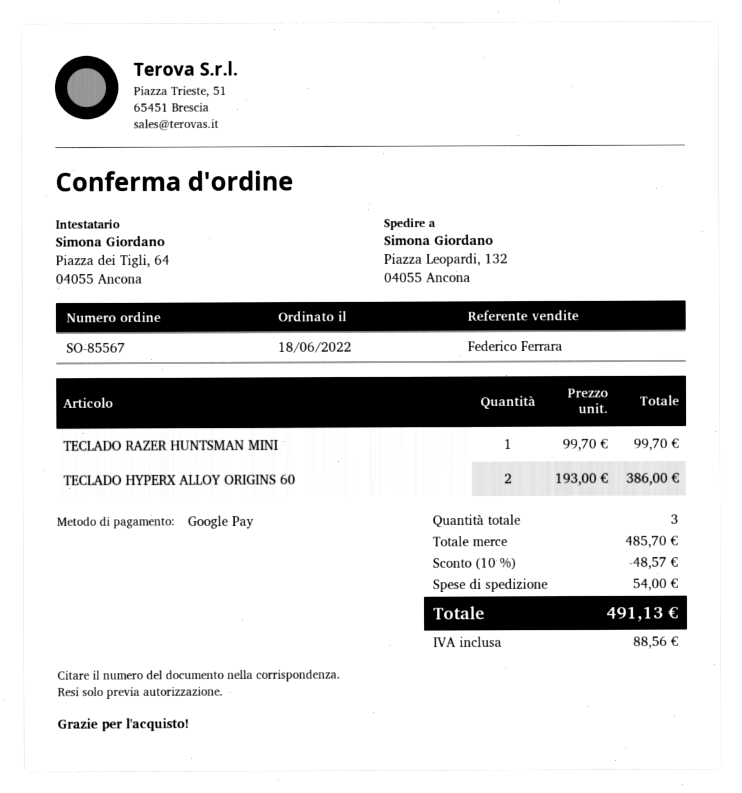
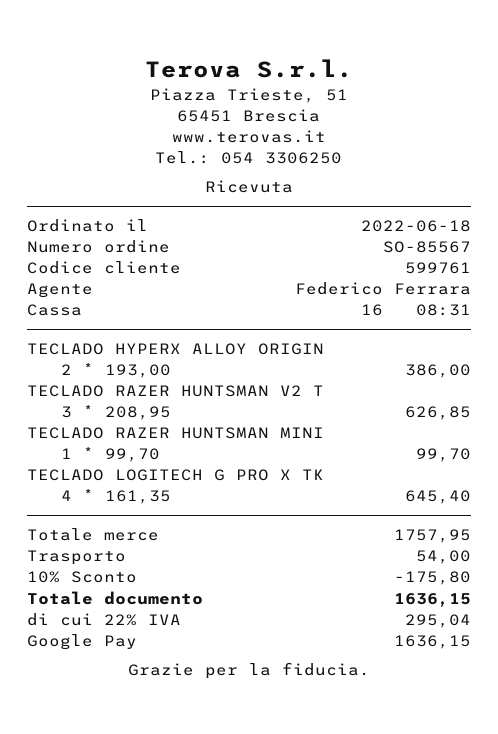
TECLADO RAZER HUNTSMAN V2 T: none -> 3 x 208.95 = 626.85
TECLADO LOGITECH G PRO X TK: none -> 4 x 161.35 = 645.40
subtotal: 485.70 -> 1757.95
discount: 10% = 48.57 -> 10% = 175.80
tax: 88.56 -> 295.04
total: 491.13 -> 1636.15

